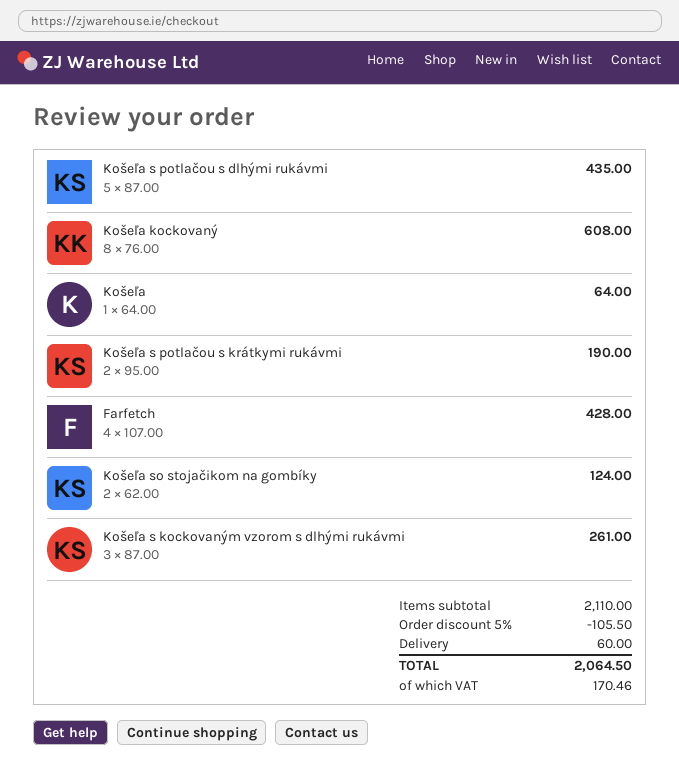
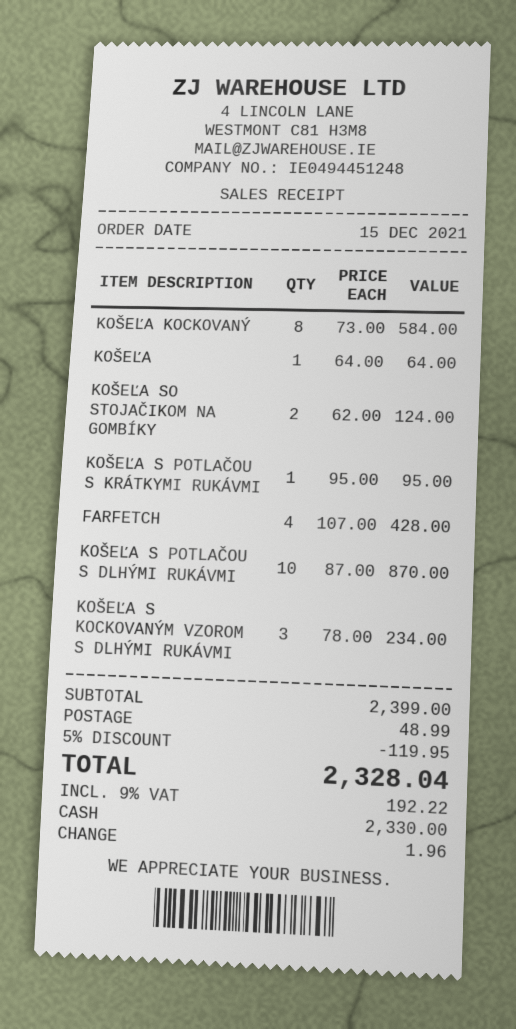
Košeľa s potlačou s dlhými rukávmi: 5 x 87.00 = 435.00 -> 10 x 87.00 = 870.00
Košeľa kockovaný: 8 x 76.00 = 608.00 -> 8 x 73.00 = 584.00
Košeľa s potlačou s krátkymi rukávmi: 2 x 95.00 = 190.00 -> 1 x 95.00 = 95.00
Košeľa s kockovaným vzorom s dlhými rukávmi: 3 x 87.00 = 261.00 -> 3 x 78.00 = 234.00
subtotal: 2110.00 -> 2399.00
discount: 5% = 105.50 -> 5% = 119.95
shipping: 60.00 -> 48.99
tax: 170.46 -> 192.22
total: 2064.50 -> 2328.04

